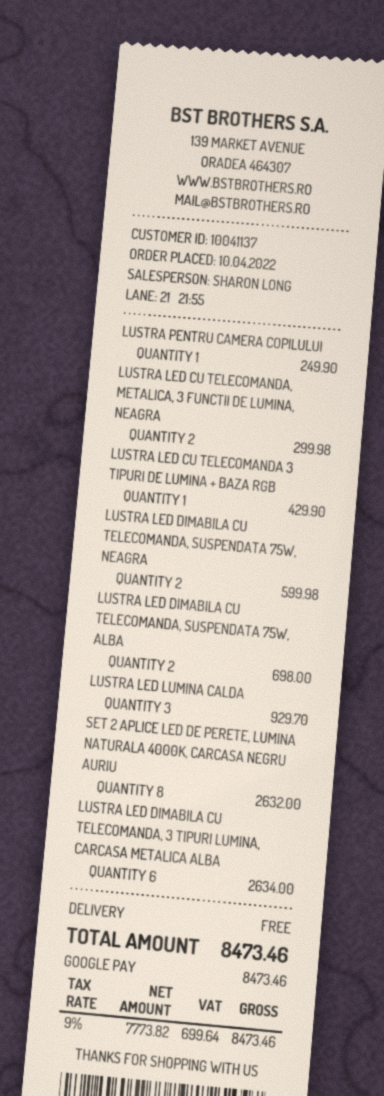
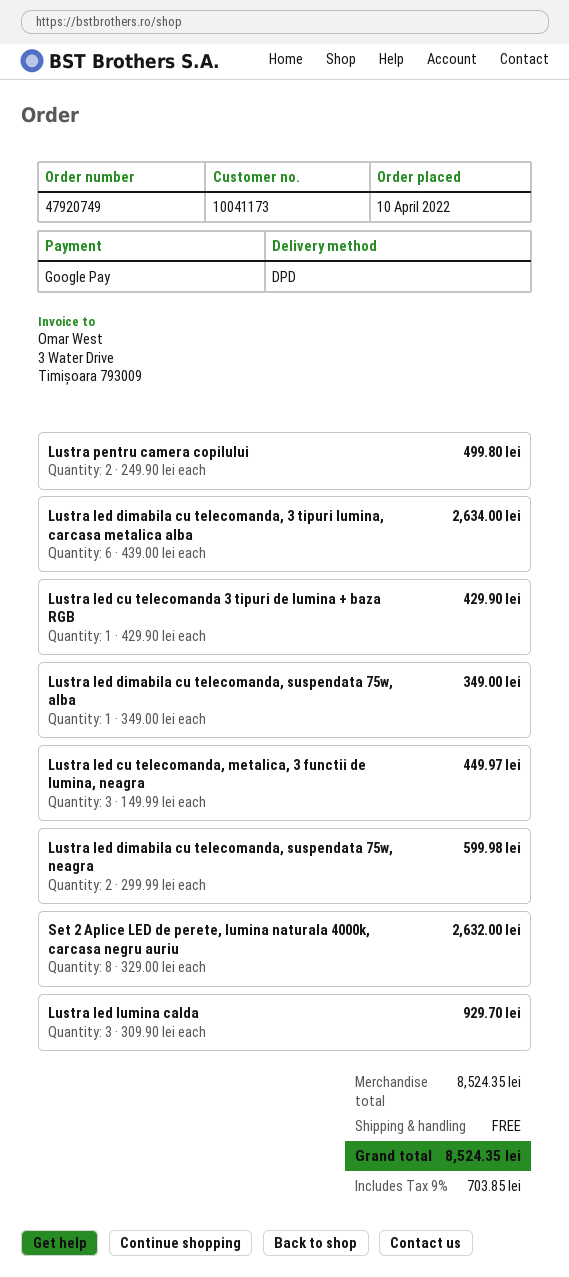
customer number: 10041137 -> 10041173
LUSTRA PENTRU CAMERA COPILULUI: 1 for 249.90 -> 2 for 499.80
LUSTRA LED CU TELECOMANDA, METALICA, 3 FUNCTII DE LUMINA, NEAGRA: 2 for 299.98 -> 3 for 449.97
LUSTRA LED DIMABILA CU TELECOMANDA, SUSPENDATA 75W, ALBA: 2 for 698.00 -> 1 for 349.00
tax: 9% = 699.64 -> 9% = 703.85
total: 8473.46 -> 8524.35

